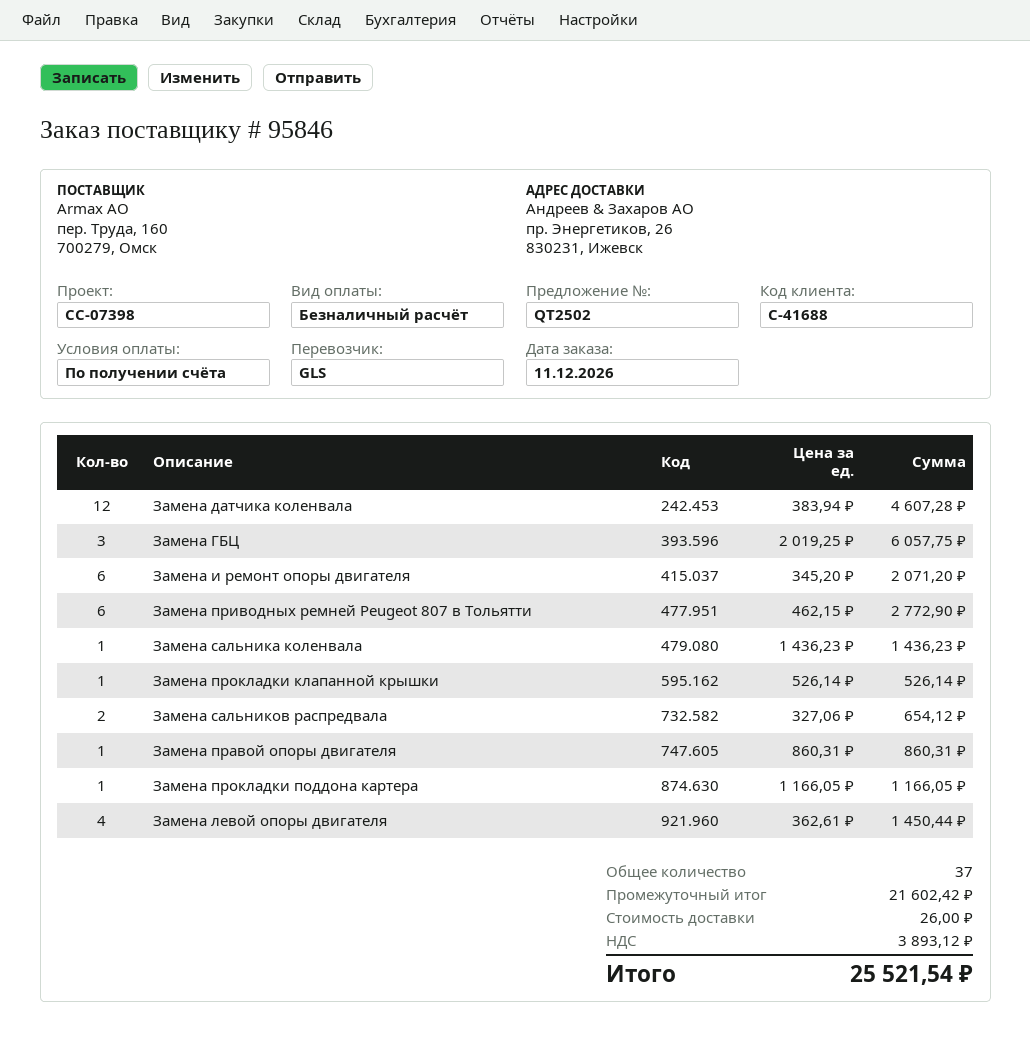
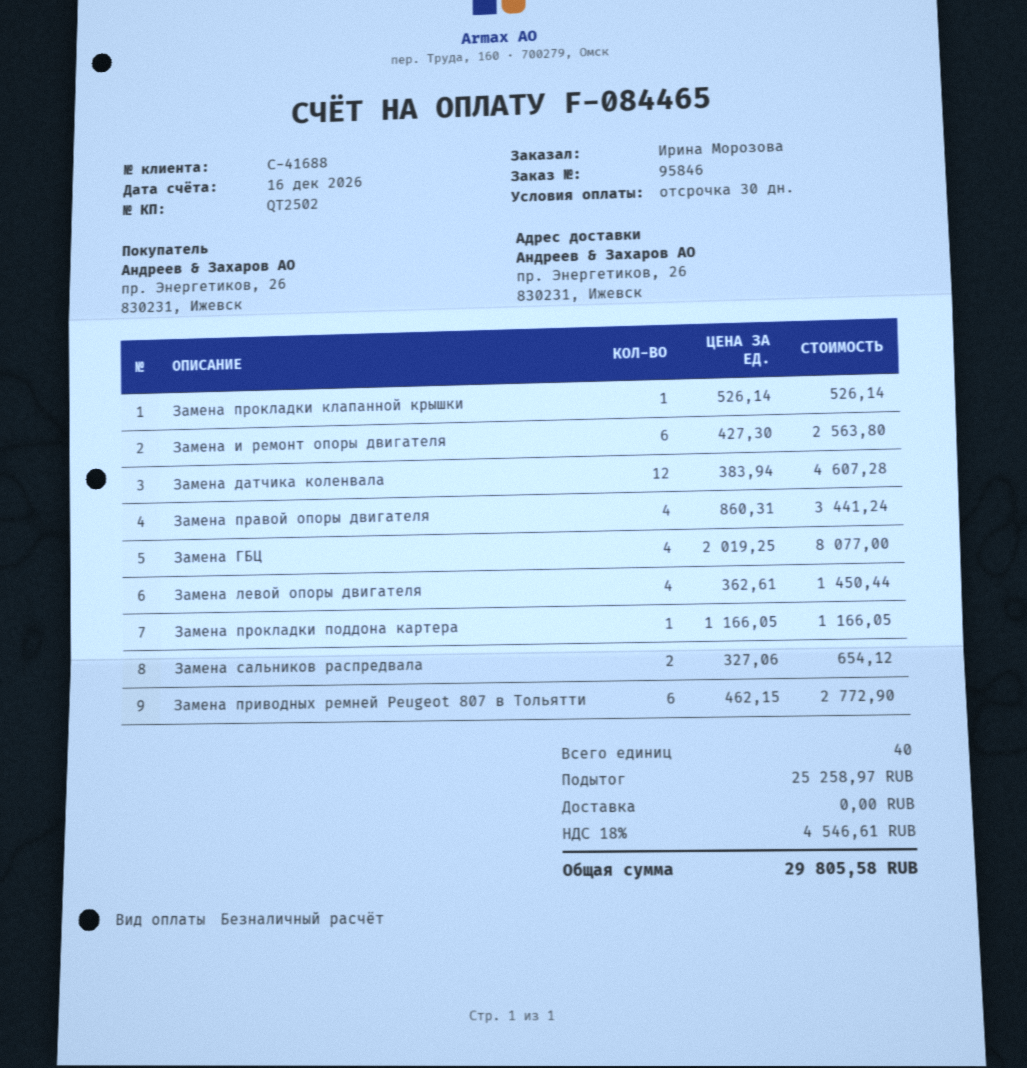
payment terms: on receipt -> 30 days
Замена ГБЦ: 3 x 2019.25 = 6057.75 -> 4 x 2019.25 = 8077.00
Замена и ремонт опоры двигателя: 6 x 345.20 = 2071.20 -> 6 x 427.30 = 2563.80
Замена сальника коленвала: 1 x 1436.23 = 1436.23 -> none
Замена правой опоры двигателя: 1 x 860.31 = 860.31 -> 4 x 860.31 = 3441.24
total quantity: 37 -> 40
subtotal: 21602.42 -> 25258.97
shipping: 26.00 -> 0.00
tax: 3893.12 -> 4546.61
total: 25521.54 -> 29805.58

